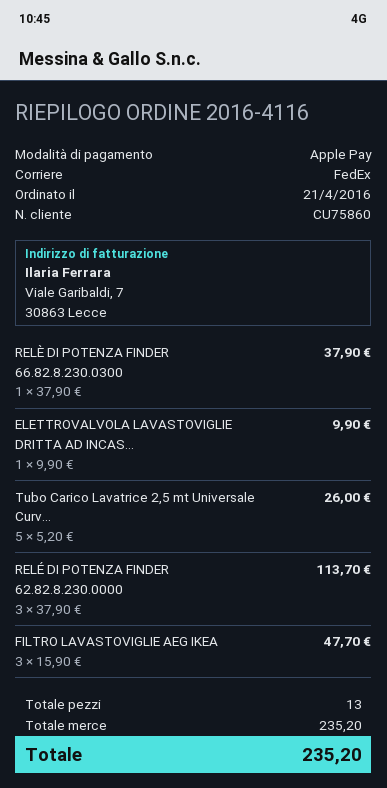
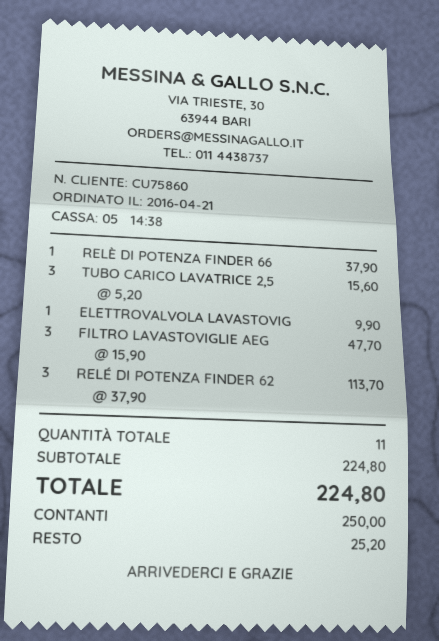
payment method: Apple Pay -> cash
Tubo Carico Lavatrice 2,5 mt Universale Curv...: 5 x 5.20 = 26.00 -> 3 x 5.20 = 15.60
total quantity: 13 -> 11
subtotal: 235.20 -> 224.80
total: 235.20 -> 224.80

